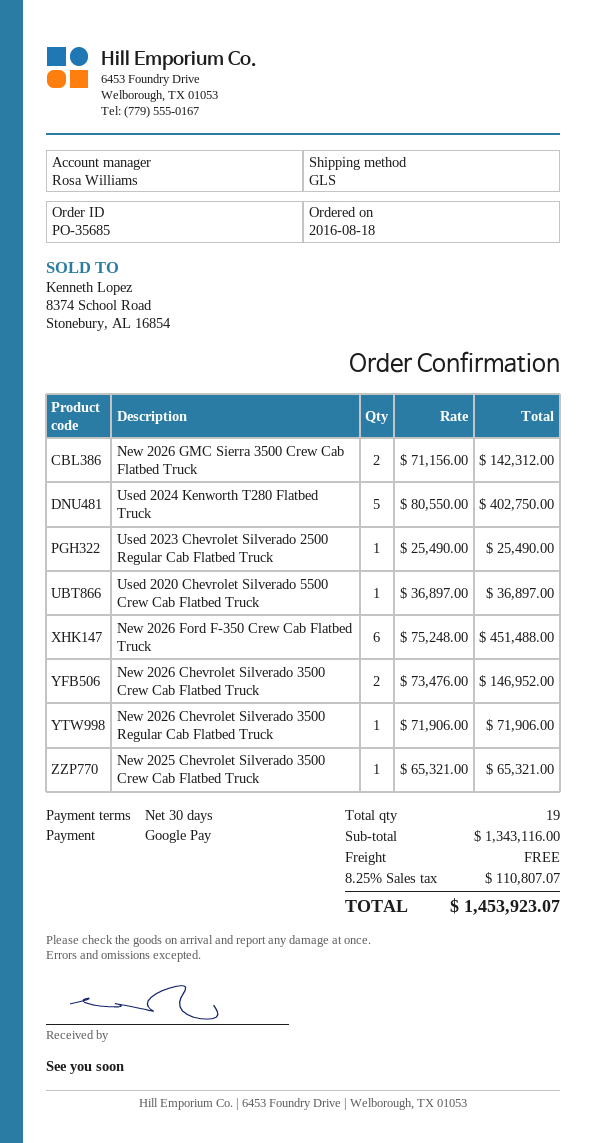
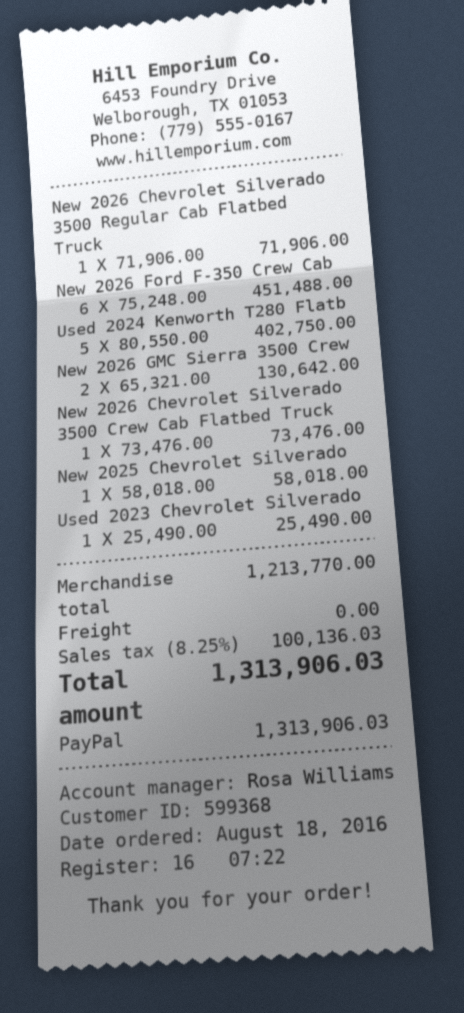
payment method: Google Pay -> PayPal
New 2026 GMC Sierra 3500 Crew Cab Flatbed Truck: 2 x 71156.00 = 142312.00 -> 2 x 65321.00 = 130642.00
Used 2020 Chevrolet Silverado 5500 Crew Cab Flatbed Truck: 1 x 36897.00 = 36897.00 -> none
New 2026 Chevrolet Silverado 3500 Crew Cab Flatbed Truck: 2 x 73476.00 = 146952.00 -> 1 x 73476.00 = 73476.00
New 2025 Chevrolet Silverado 3500 Crew Cab Flatbed Truck: 1 x 65321.00 = 65321.00 -> 1 x 58018.00 = 58018.00
subtotal: 1343116.00 -> 1213770.00
tax: 8.25% = 110807.07 -> 8.25% = 100136.03
total: 1453923.07 -> 1313906.03

